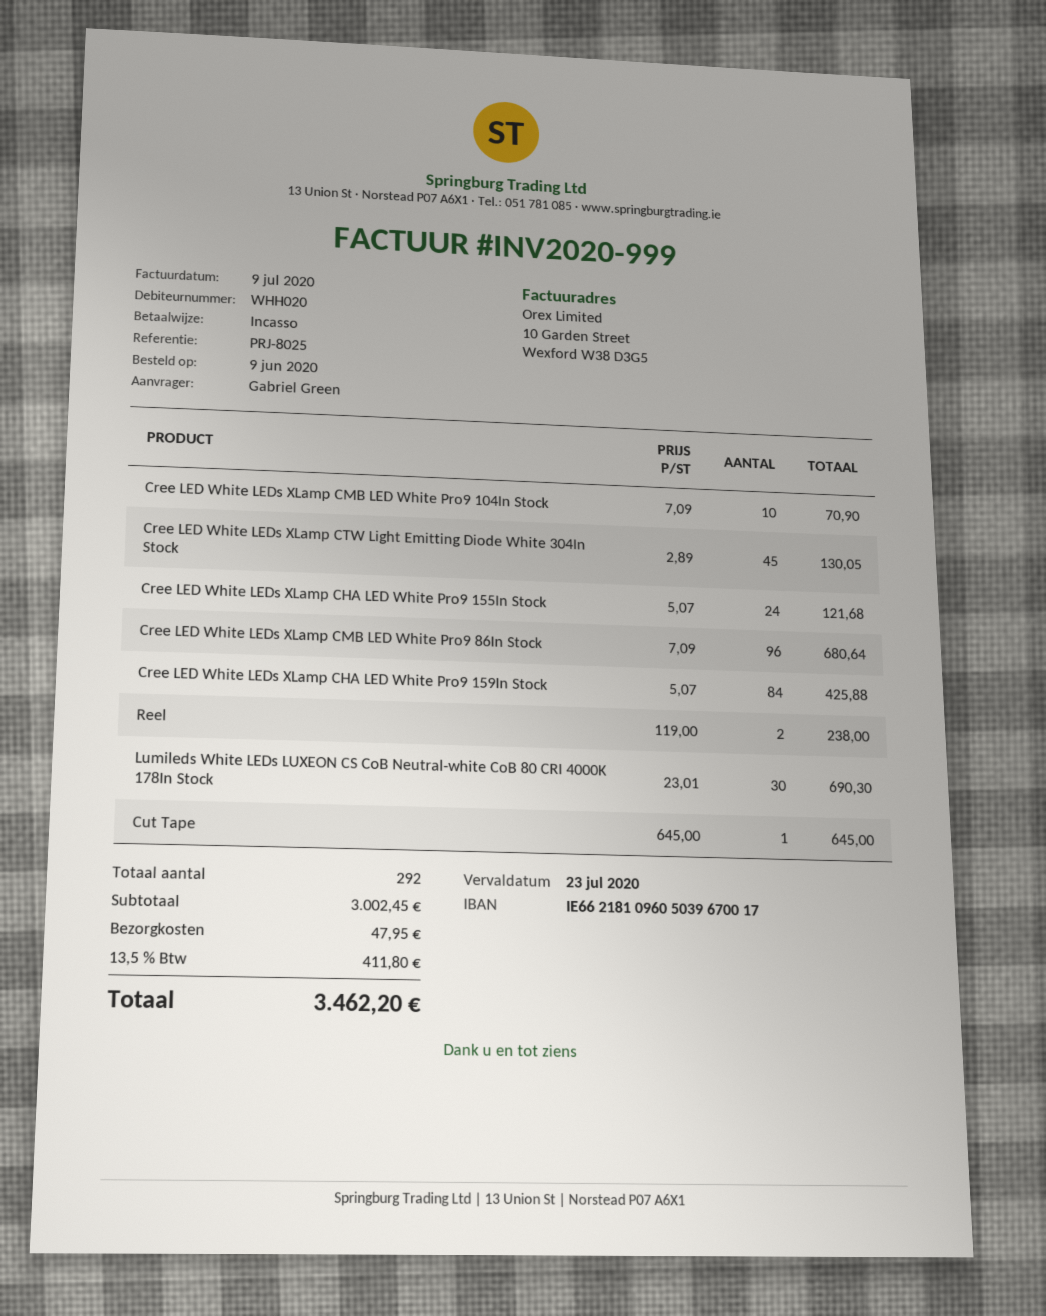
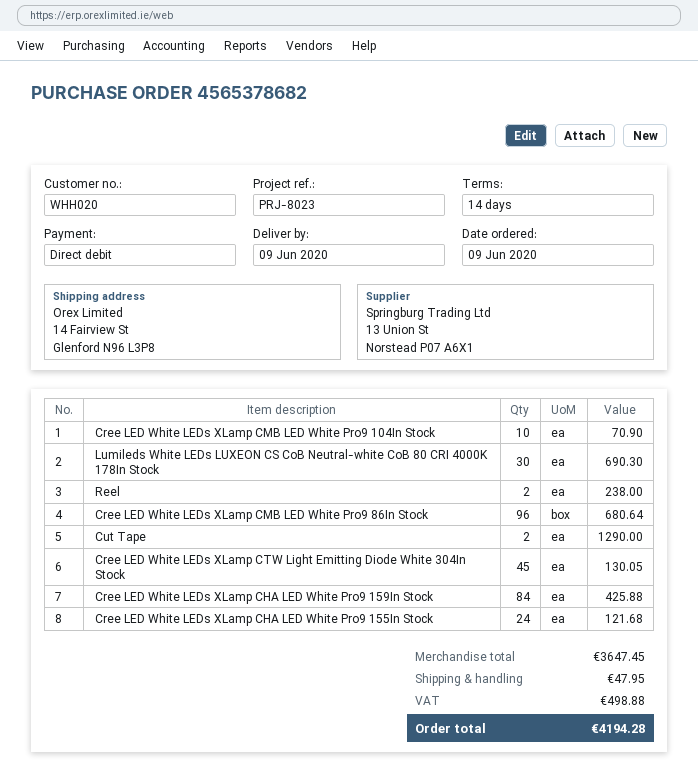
reference: PRJ-8025 -> PRJ-8023
Cut Tape: 1 for 645.00 -> 2 for 1290.00
subtotal: 3002.45 -> 3647.45
tax: 411.80 -> 498.88
total: 3462.20 -> 4194.28

